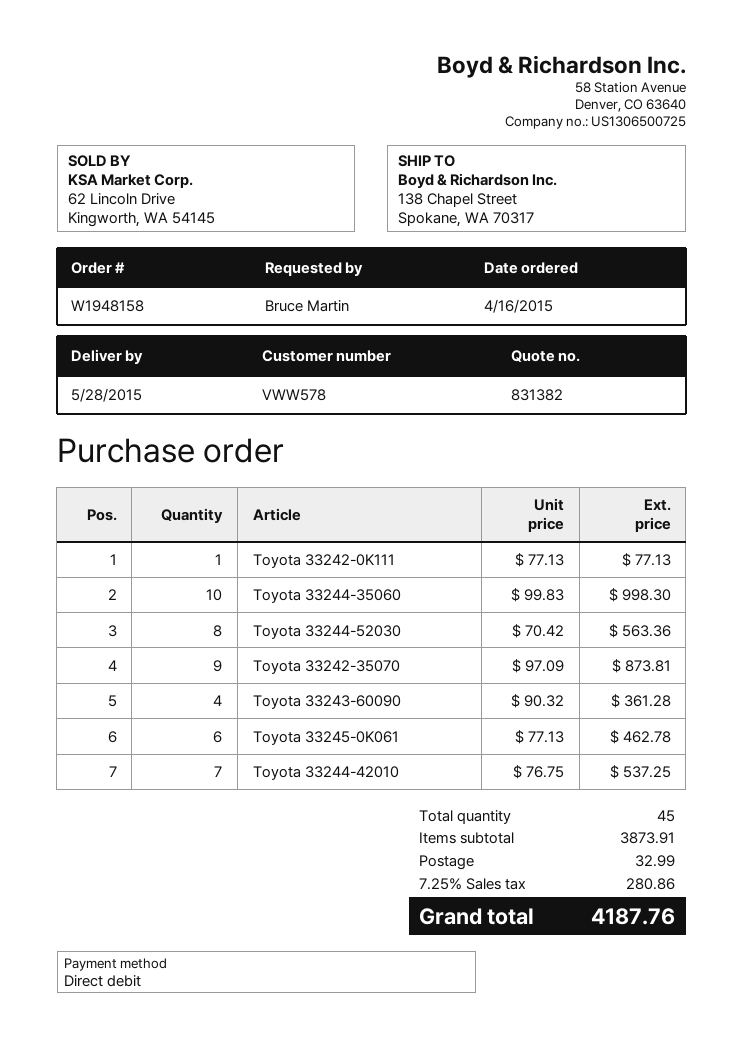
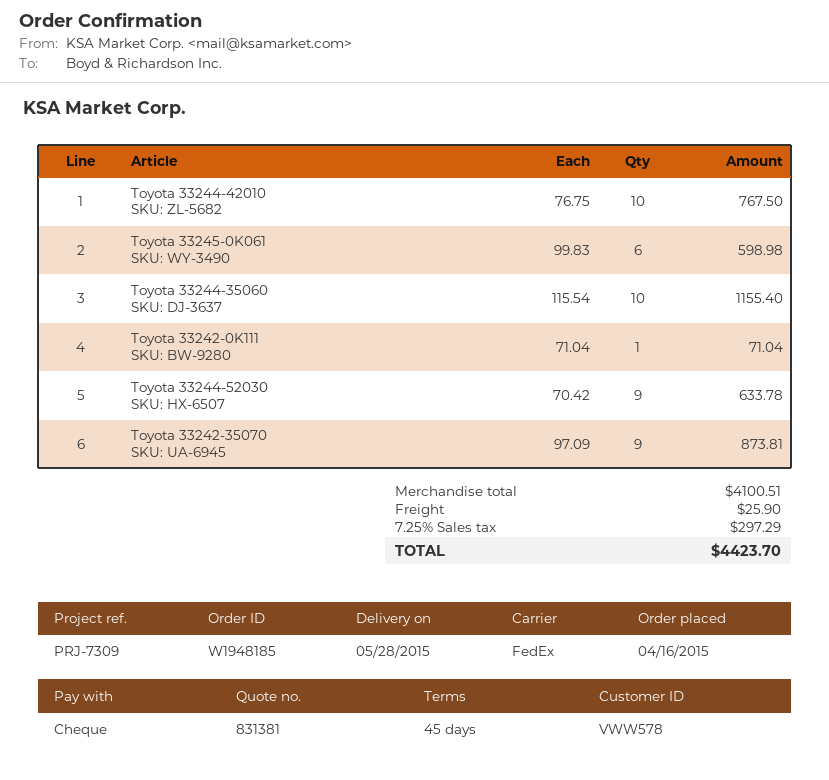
quote number: 831382 -> 831381
order number: W1948158 -> W1948185
payment method: direct debit -> cheque
Toyota 33242-0K111: 1 x 77.13 = 77.13 -> 1 x 71.04 = 71.04
Toyota 33244-35060: 10 x 99.83 = 998.30 -> 10 x 115.54 = 1155.40
Toyota 33244-52030: 8 x 70.42 = 563.36 -> 9 x 70.42 = 633.78
Toyota 33243-60090: 4 x 90.32 = 361.28 -> none
Toyota 33245-0K061: 6 x 77.13 = 462.78 -> 6 x 99.83 = 598.98
Toyota 33244-42010: 7 x 76.75 = 537.25 -> 10 x 76.75 = 767.50
subtotal: 3873.91 -> 4100.51
shipping: 32.99 -> 25.90
tax: 7.25% = 280.86 -> 7.25% = 297.29
total: 4187.76 -> 4423.70

